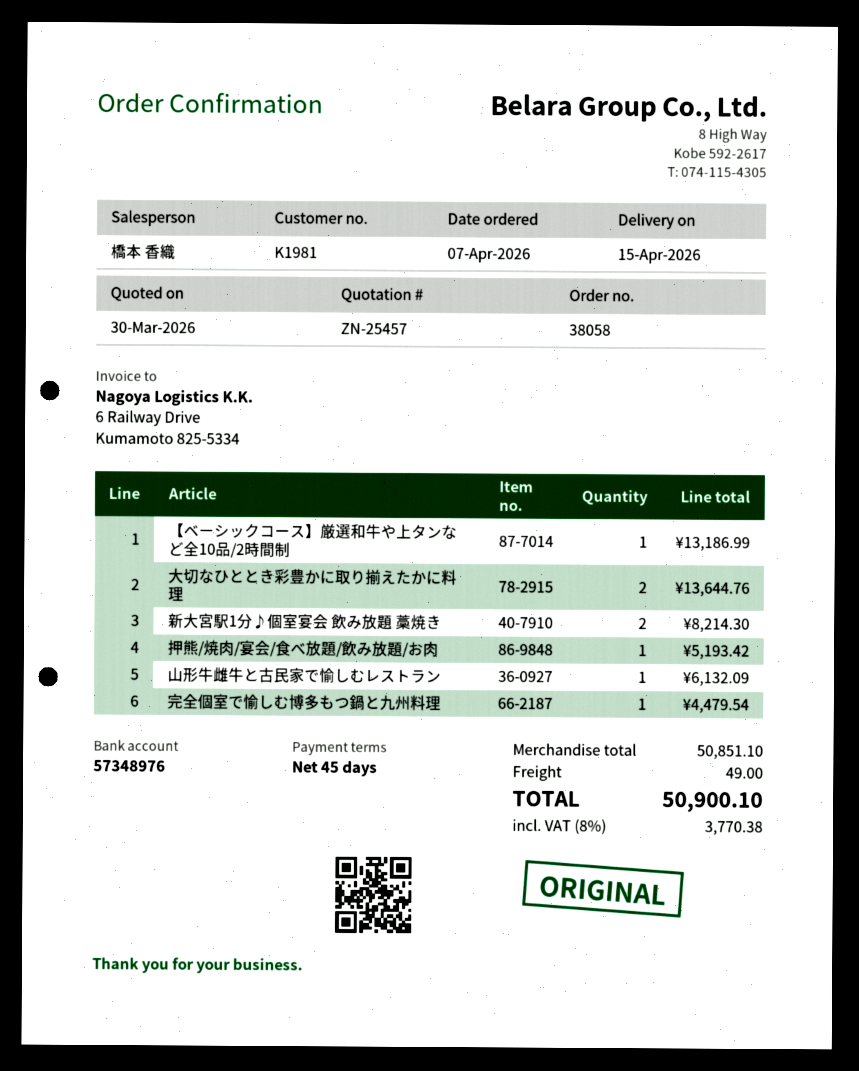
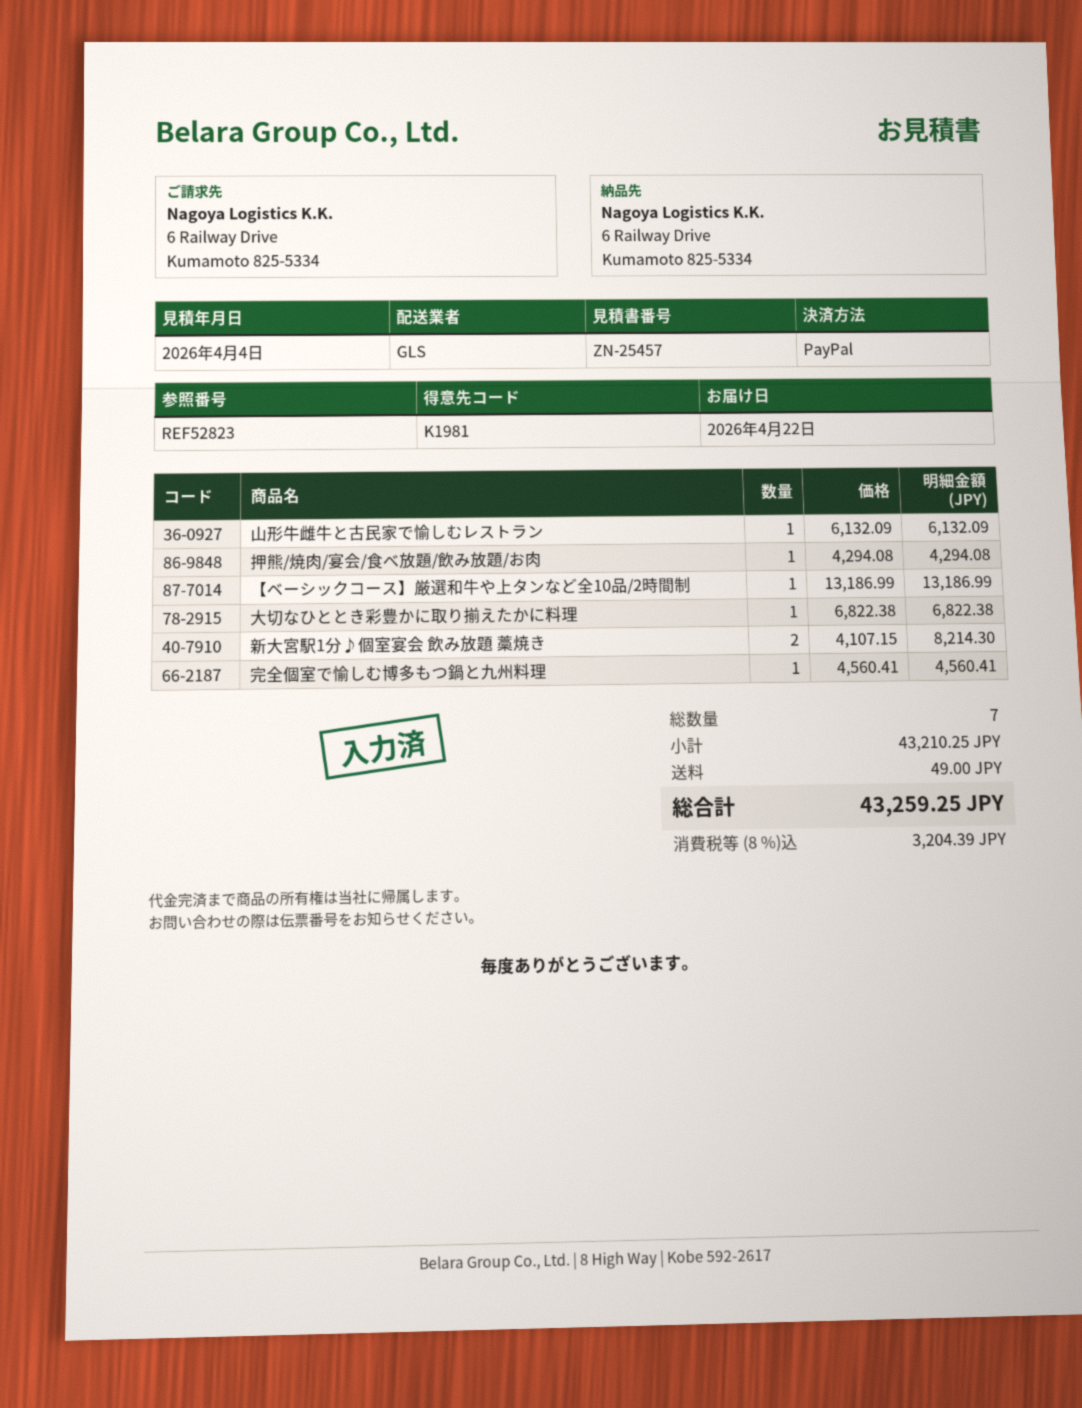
quote date: 2026-03-30 -> 2026-04-04
delivery date: 2026-04-15 -> 2026-04-22
大切なひととき彩豊かに取り揃えたかに料理: 2 for 13644.76 -> 1 for 6822.38
押熊/焼肉/宴会/食べ放題/飲み放題/お肉: 1 for 5193.42 -> 1 for 4294.08
完全個室で愉しむ博多もつ鍋と九州料理: 1 for 4479.54 -> 1 for 4560.41
subtotal: 50851.10 -> 43210.25
tax: 8% = 3770.38 -> 8% = 3204.39
total: 50900.10 -> 43259.25

